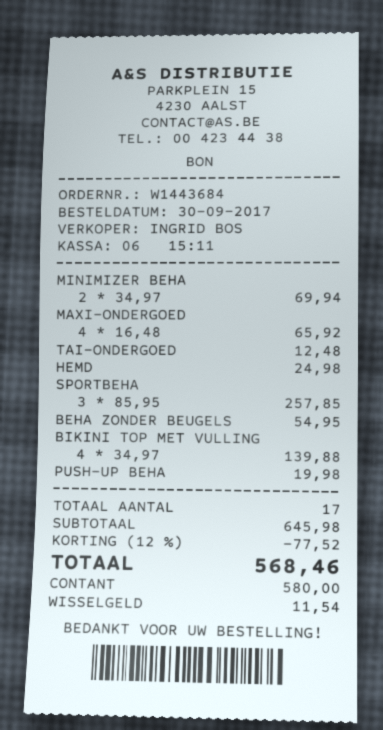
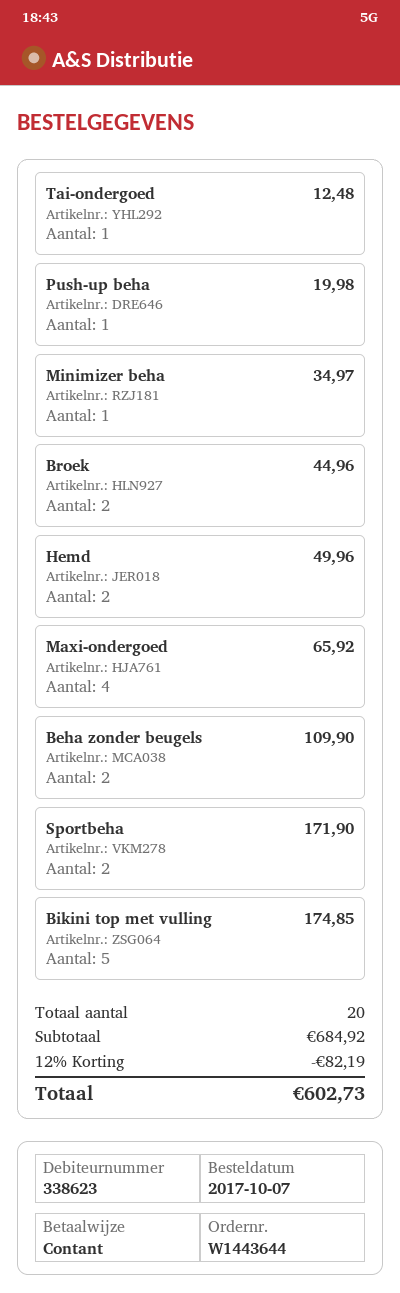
order number: W1443684 -> W1443644
order date: 2017-09-30 -> 2017-10-07
MINIMIZER BEHA: 2 for 69.94 -> 1 for 34.97
HEMD: 1 for 24.98 -> 2 for 49.96
SPORTBEHA: 3 for 257.85 -> 2 for 171.90
BEHA ZONDER BEUGELS: 1 for 54.95 -> 2 for 109.90
BIKINI TOP MET VULLING: 4 for 139.88 -> 5 for 174.85
Broek: none -> 2 for 44.96
total quantity: 17 -> 20
subtotal: 645.98 -> 684.92
discount: 12% = 77.52 -> 12% = 82.19
total: 568.46 -> 602.73

